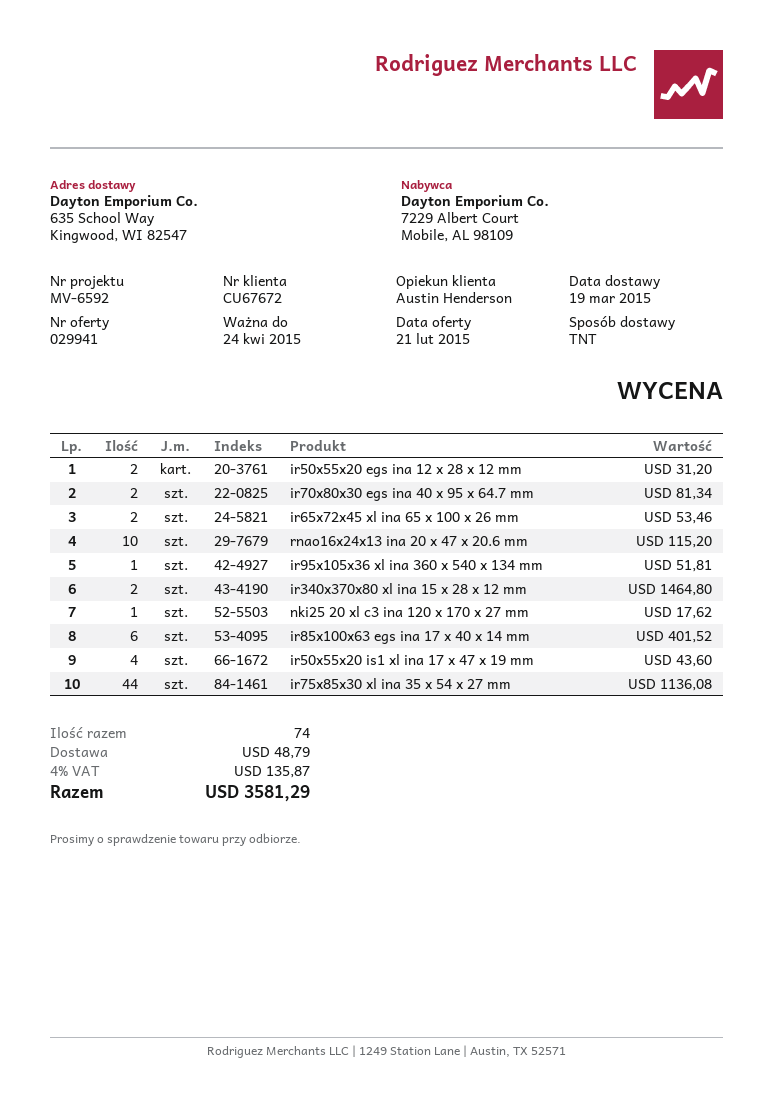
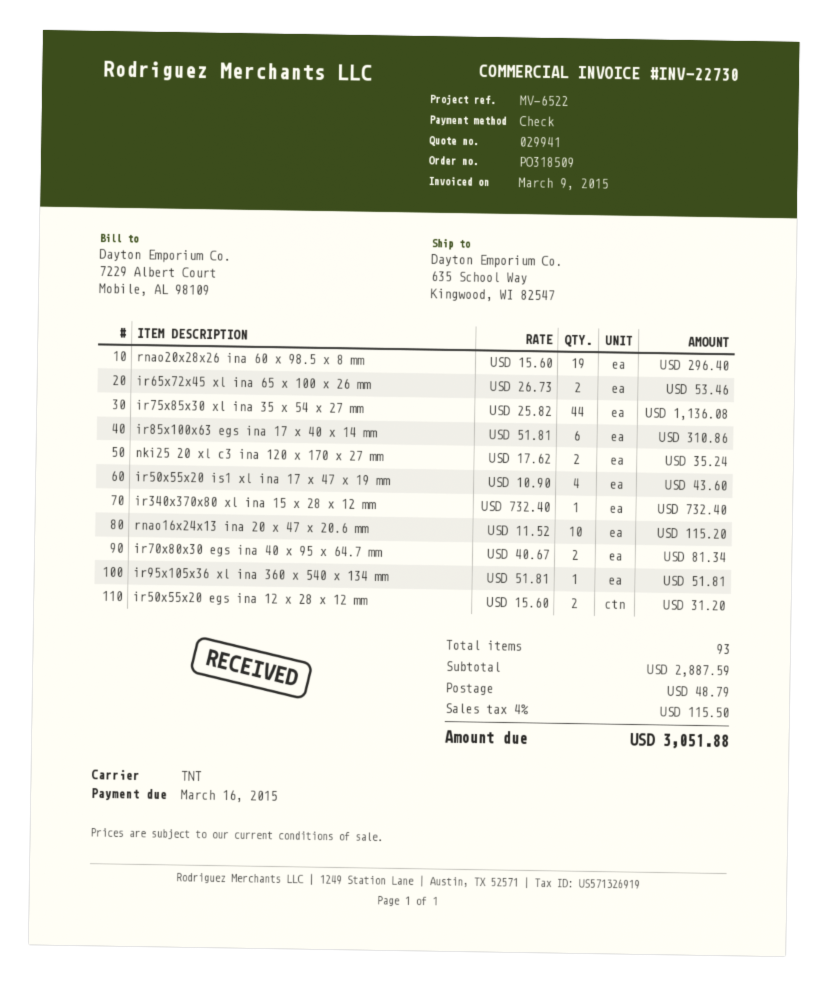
reference: MV-6592 -> MV-6522
ir340x370x80 xl ina 15 x 28 x 12 mm: 2 for 1464.80 -> 1 for 732.40
nki25 20 xl c3 ina 120 x 170 x 27 mm: 1 for 17.62 -> 2 for 35.24
ir85x100x63 egs ina 17 x 40 x 14 mm: 6 for 401.52 -> 6 for 310.86
rnao20x28x26 ina 60 x 98.5 x 8 mm: none -> 19 for 296.40
total quantity: 74 -> 93
tax: 4% = 135.87 -> 4% = 115.50
total: 3581.29 -> 3051.88

